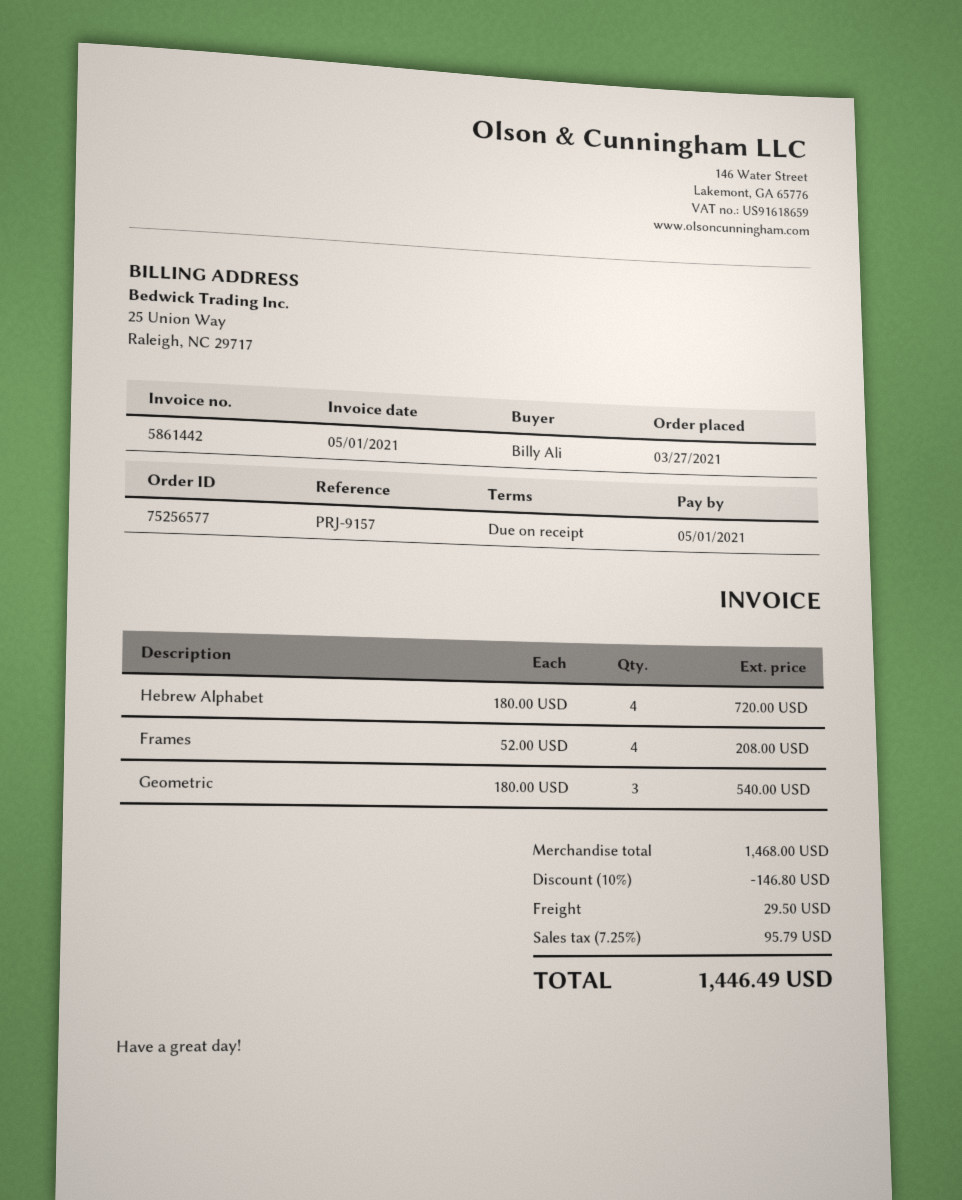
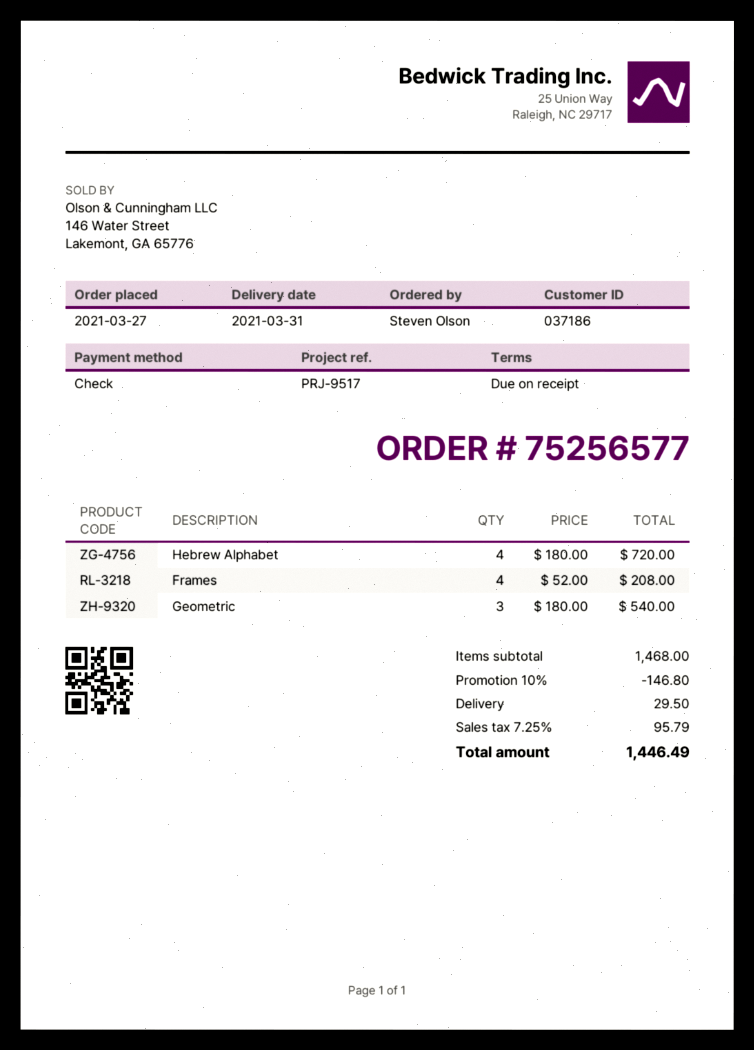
reference: PRJ-9157 -> PRJ-9517
ordered by: Billy Ali -> Steven Olson

